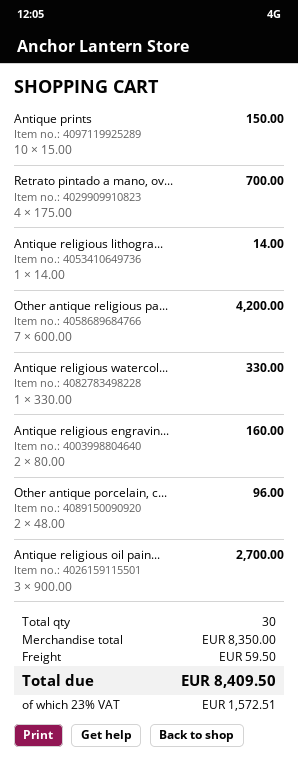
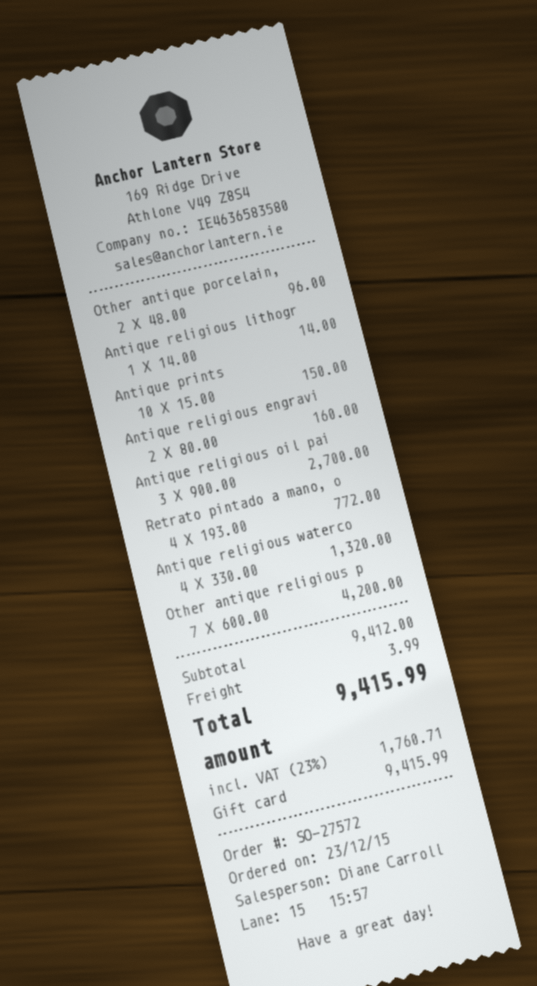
Retrato pintado a mano, ov...: 4 x 175.00 = 700.00 -> 4 x 193.00 = 772.00
Antique religious watercol...: 1 x 330.00 = 330.00 -> 4 x 330.00 = 1320.00
subtotal: 8350.00 -> 9412.00
shipping: 59.50 -> 3.99
tax: 23% = 1572.51 -> 23% = 1760.71
total: 8409.50 -> 9415.99

